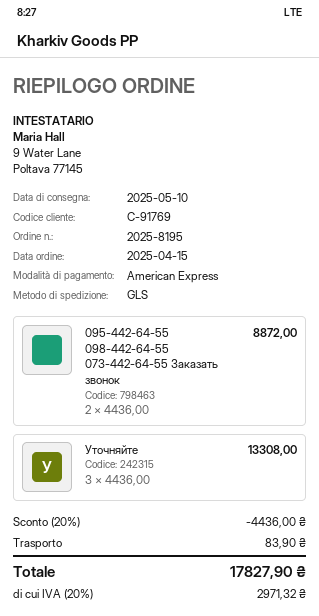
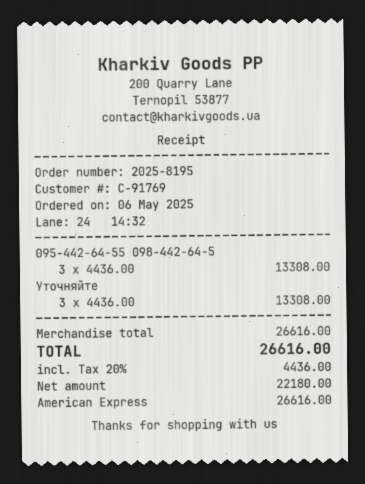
order date: 2025-04-15 -> 2025-05-06
095-442-64-55 098-442-64-55 073-442-64-55 Заказать звонок: 2 x 4436.00 = 8872.00 -> 3 x 4436.00 = 13308.00
discount: 20% = 4436.00 -> none
shipping: 83.90 -> none
tax: 20% = 2971.32 -> 20% = 4436.00
total: 17827.90 -> 26616.00

